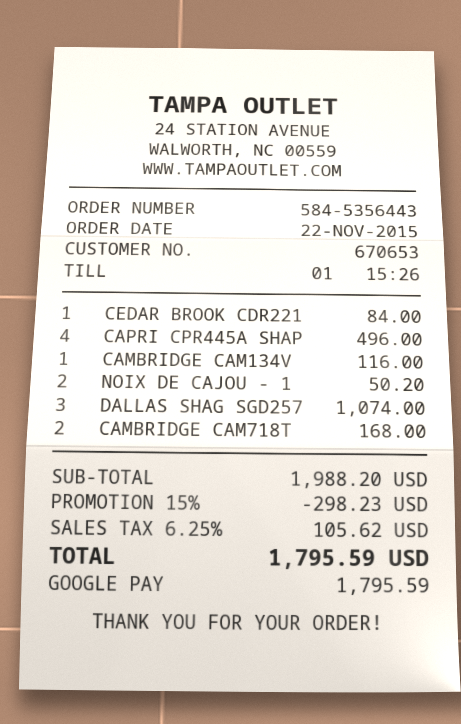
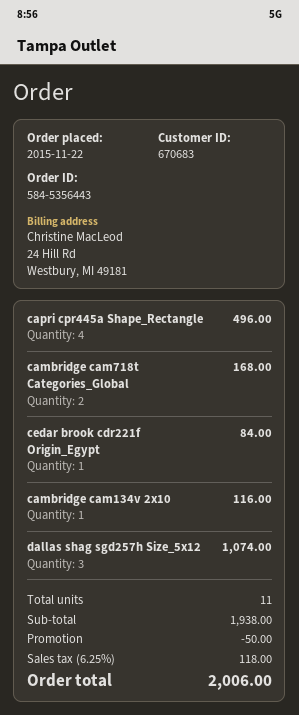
customer number: 670653 -> 670683
NOIX DE CAJOU - 1: 2 for 50.20 -> none
subtotal: 1988.20 -> 1938.00
discount: 298.23 -> 50.00
tax: 6.25% = 105.62 -> 6.25% = 118.00
total: 1795.59 -> 2006.00

